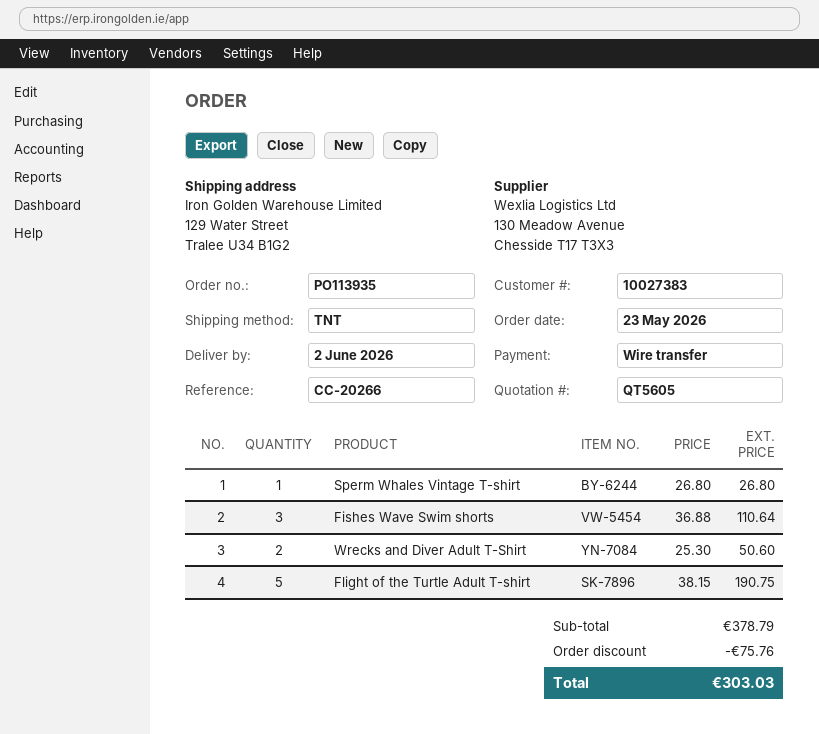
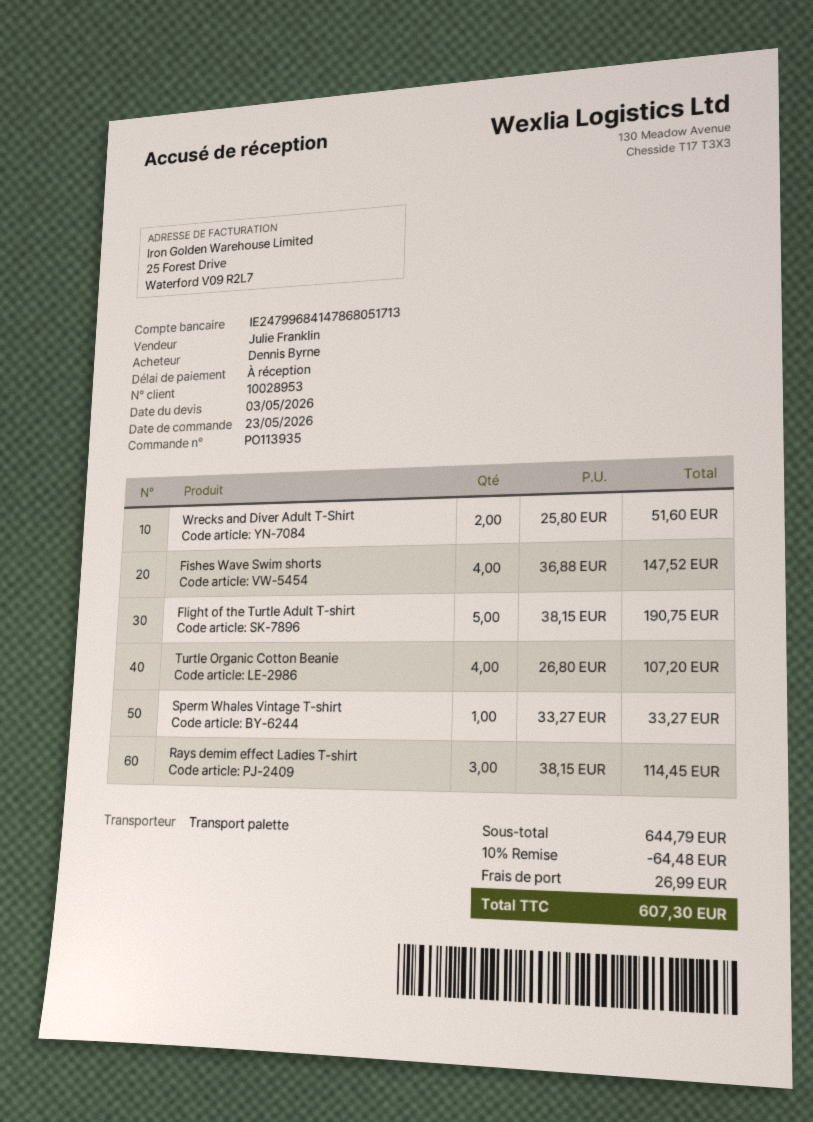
customer number: 10027383 -> 10028953
shipping method: TNT -> pallet freight
Sperm Whales Vintage T-shirt: 1 x 26.80 = 26.80 -> 1 x 33.27 = 33.27
Fishes Wave Swim shorts: 3 x 36.88 = 110.64 -> 4 x 36.88 = 147.52
Wrecks and Diver Adult T-Shirt: 2 x 25.30 = 50.60 -> 2 x 25.80 = 51.60
Turtle Organic Cotton Beanie: none -> 4 x 26.80 = 107.20
Rays demim effect Ladies T-shirt: none -> 3 x 38.15 = 114.45
subtotal: 378.79 -> 644.79
discount: 75.76 -> 64.48
shipping: none -> 26.99
total: 303.03 -> 607.30

